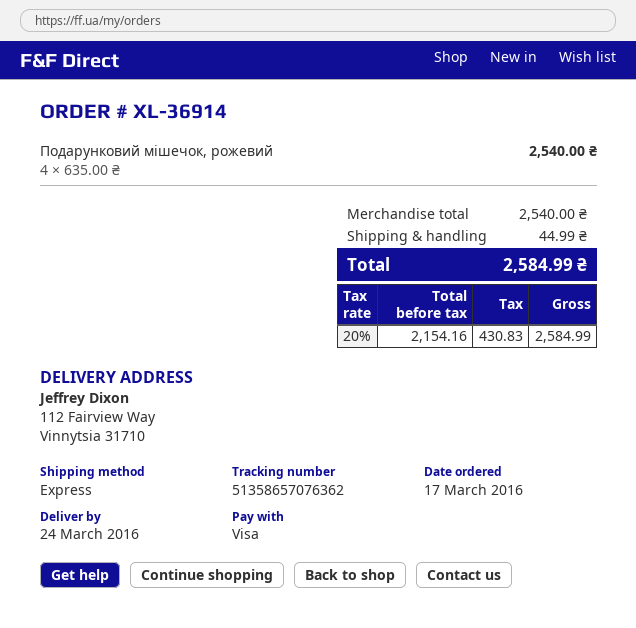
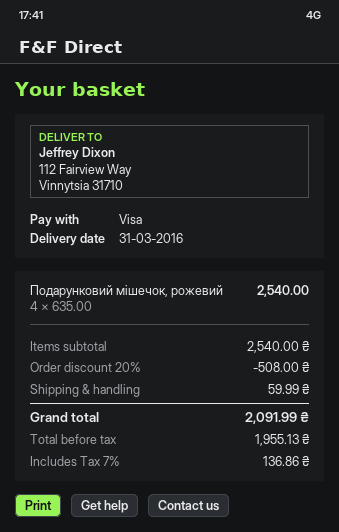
delivery date: 2016-03-24 -> 2016-03-31
discount: none -> 20% = 508.00
shipping: 44.99 -> 59.99
net: 2154.16 -> 1955.13
tax: 20% = 430.83 -> 7% = 136.86
total: 2584.99 -> 2091.99

